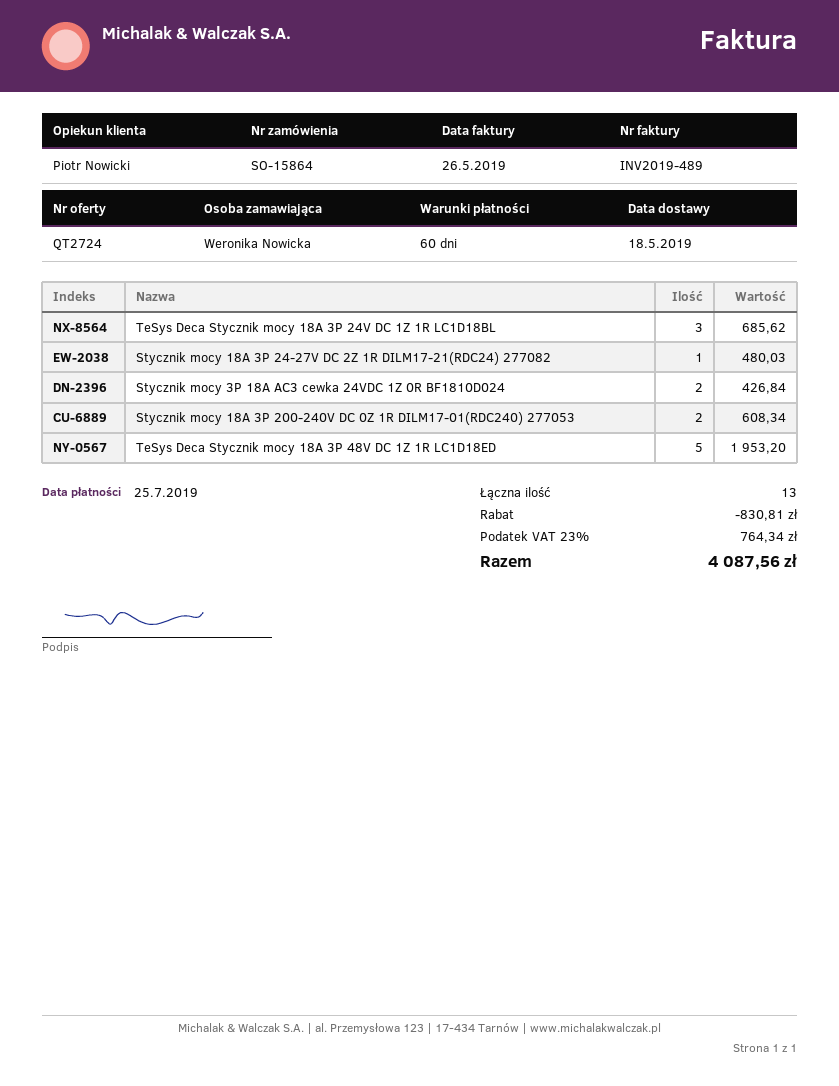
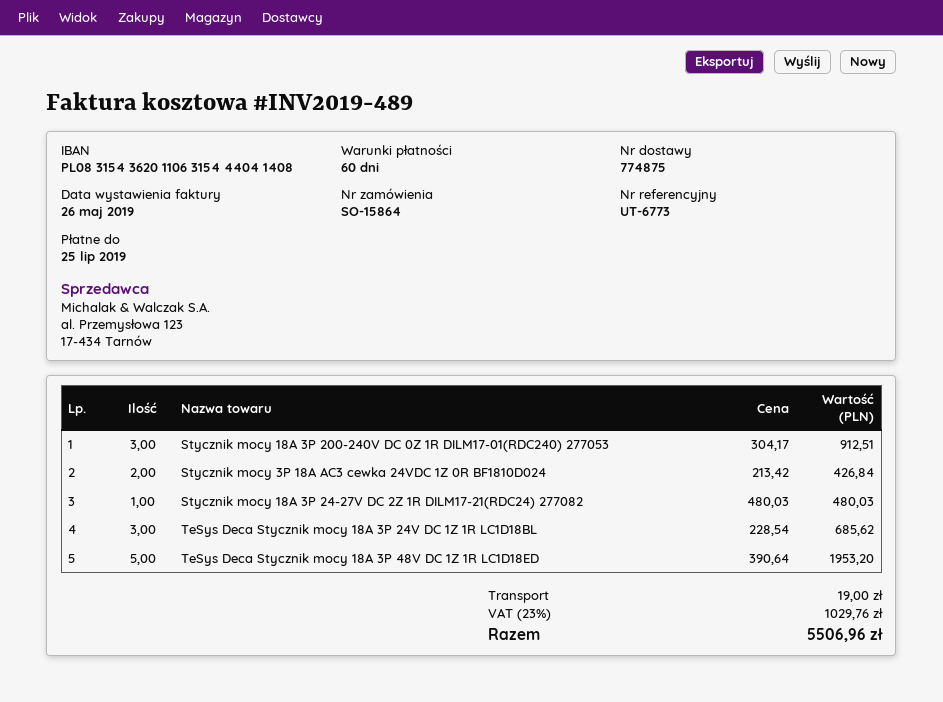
Stycznik mocy 18A 3P 200-240V DC 0Z 1R DILM17-01(RDC240) 277053: 2 for 608.34 -> 3 for 912.51
discount: 830.81 -> none
shipping: none -> 19.00
tax: 23% = 764.34 -> 23% = 1029.76
total: 4087.56 -> 5506.96

